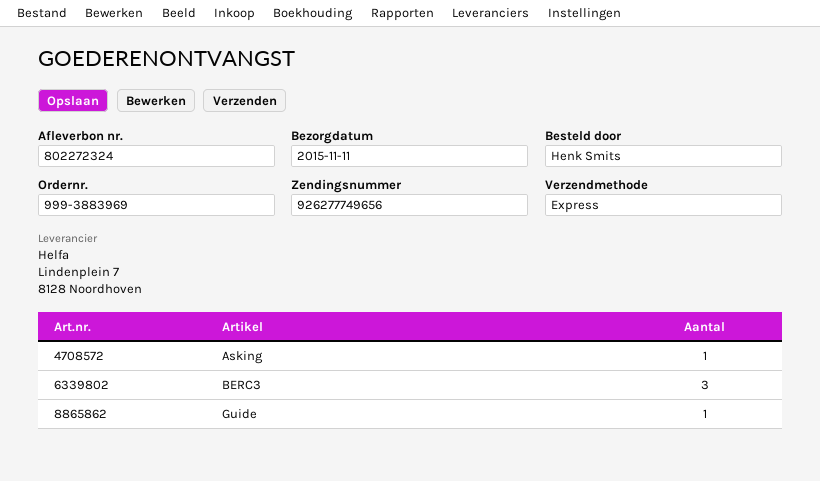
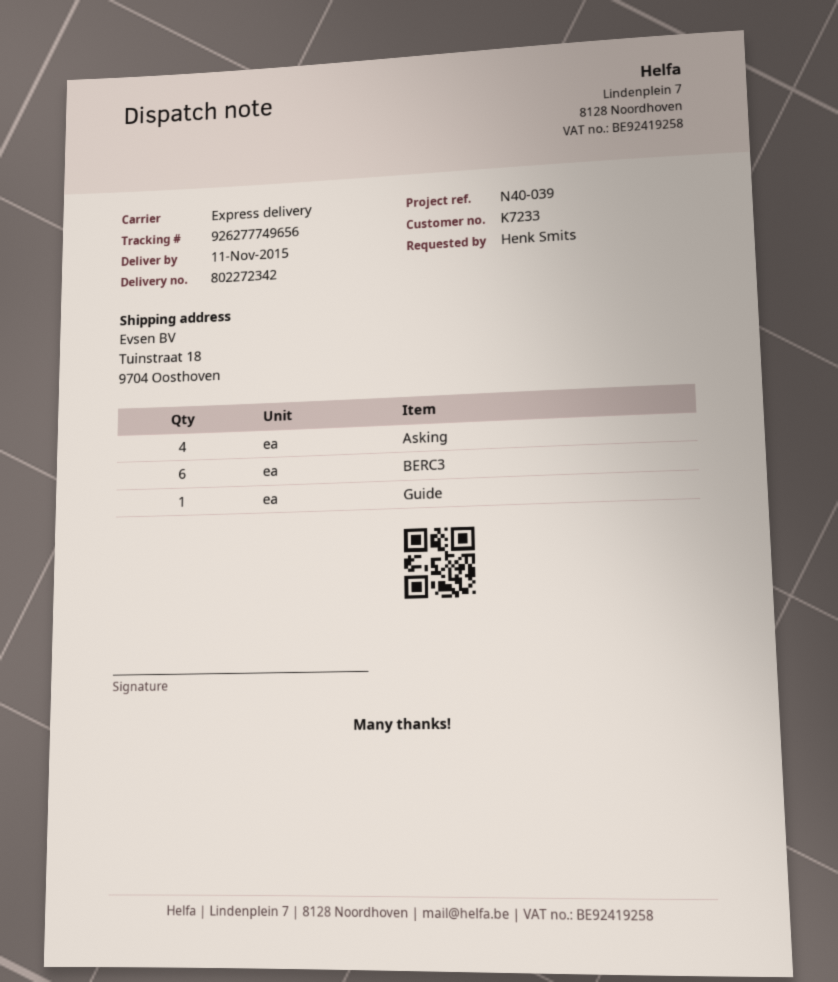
delivery note number: 802272324 -> 802272342
Asking: 1 -> 4
BERC3: 3 -> 6

